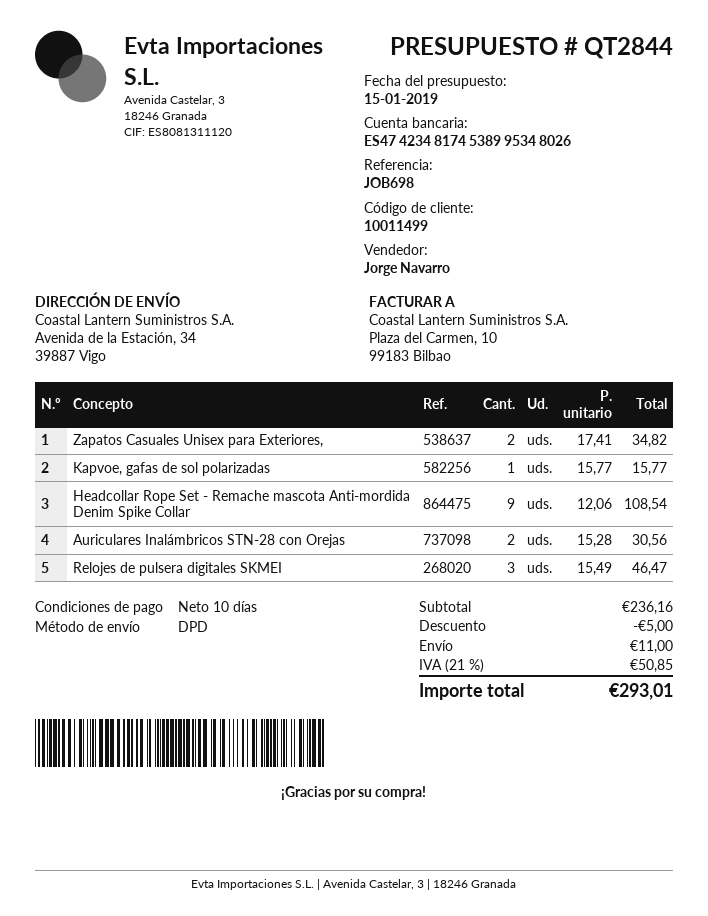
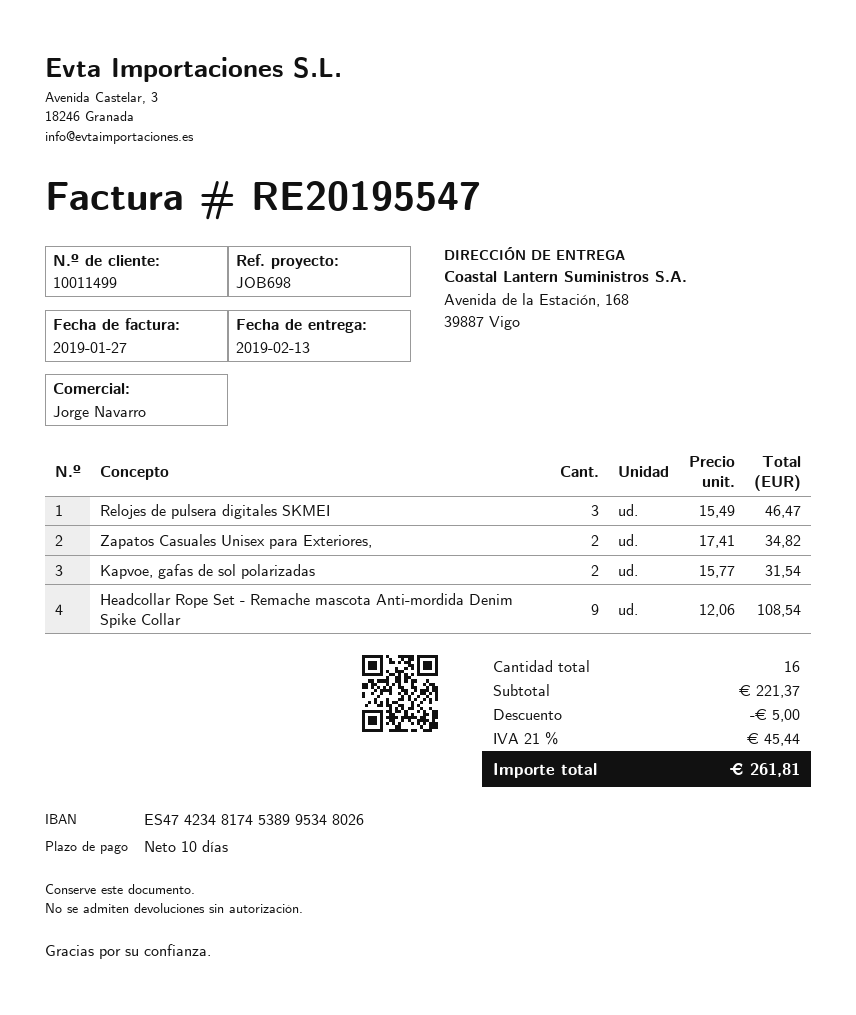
ship to: Avenida de la Estación, 34, 39887 Vigo -> Avenida de la Estación, 168, 39887 Vigo
Kapvoe, gafas de sol polarizadas: 1 x 15.77 = 15.77 -> 2 x 15.77 = 31.54
Auriculares Inalámbricos STN-28 con Orejas: 2 x 15.28 = 30.56 -> none
subtotal: 236.16 -> 221.37
shipping: 11.00 -> none
tax: 21% = 50.85 -> 21% = 45.44
total: 293.01 -> 261.81

